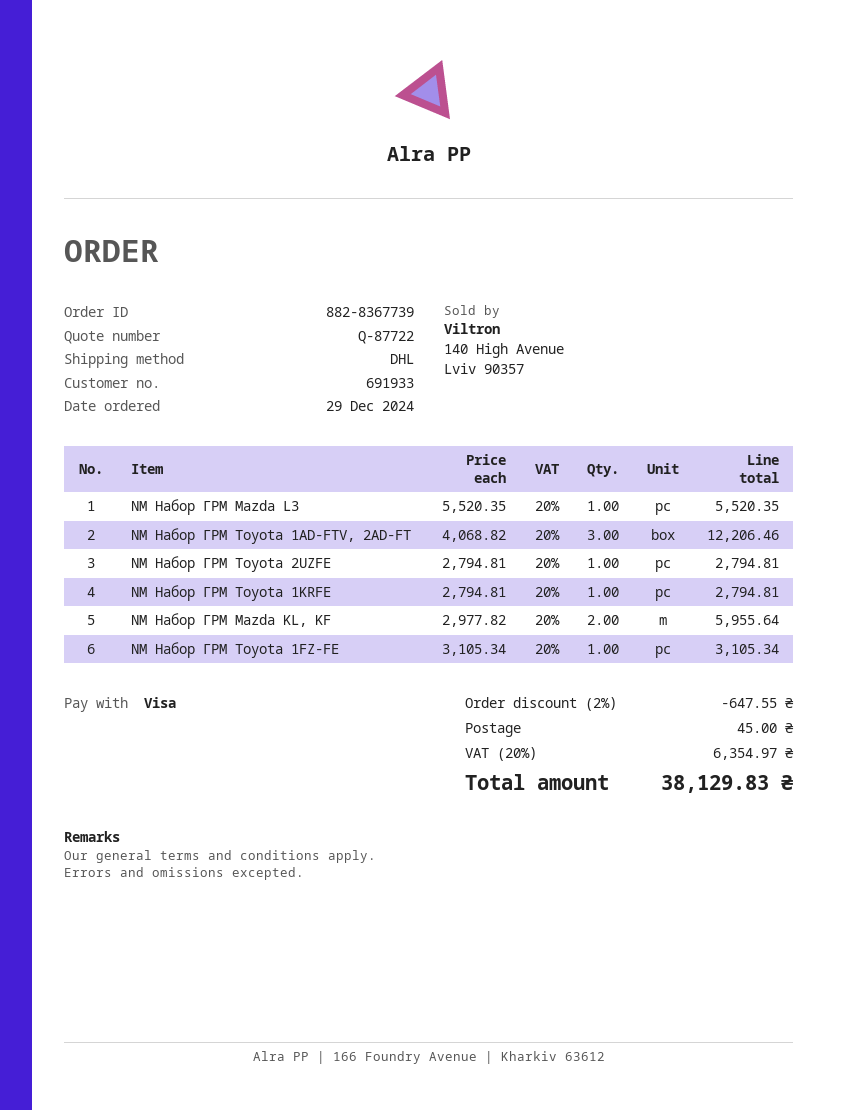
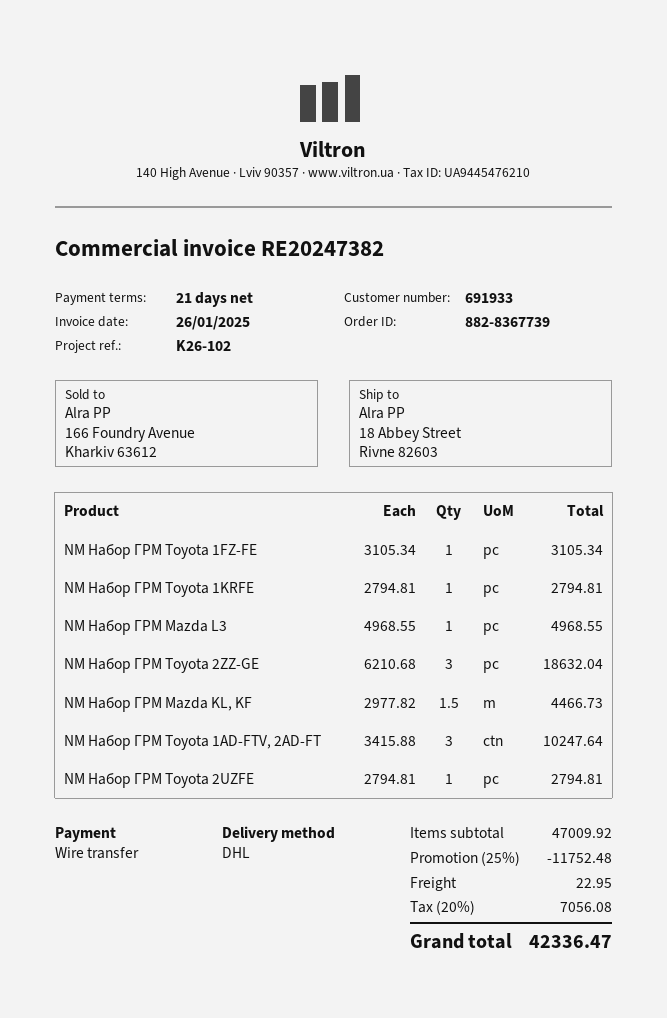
payment method: Visa -> bank transfer
NM Набор ГРМ Mazda L3: 1 x 5520.35 = 5520.35 -> 1 x 4968.55 = 4968.55
NM Набор ГРМ Toyota 1AD-FTV, 2AD-FT: 3 x 4068.82 = 12206.46 -> 3 x 3415.88 = 10247.64
NM Набор ГРМ Mazda KL, KF: 2 x 2977.82 = 5955.64 -> 1.5 x 2977.82 = 4466.73
NM Набор ГРМ Toyota 2ZZ-GE: none -> 3 x 6210.68 = 18632.04
discount: 2% = 647.55 -> 25% = 11752.48
shipping: 45.00 -> 22.95
tax: 20% = 6354.97 -> 20% = 7056.08
total: 38129.83 -> 42336.47

